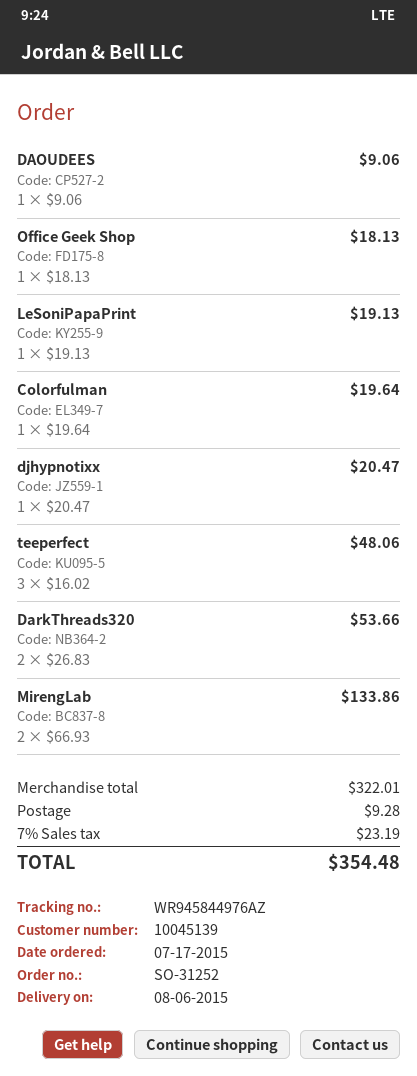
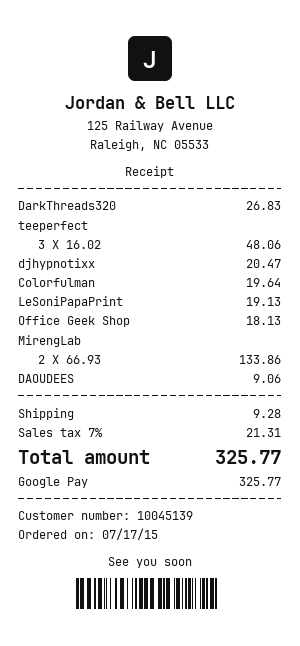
DarkThreads320: 2 x 26.83 = 53.66 -> 1 x 26.83 = 26.83
tax: 7% = 23.19 -> 7% = 21.31
total: 354.48 -> 325.77

